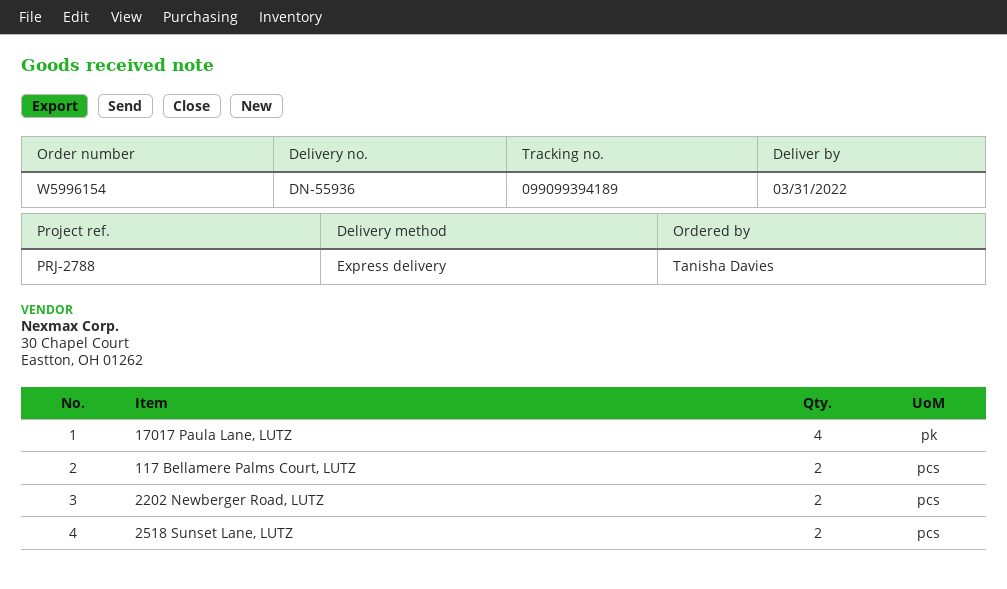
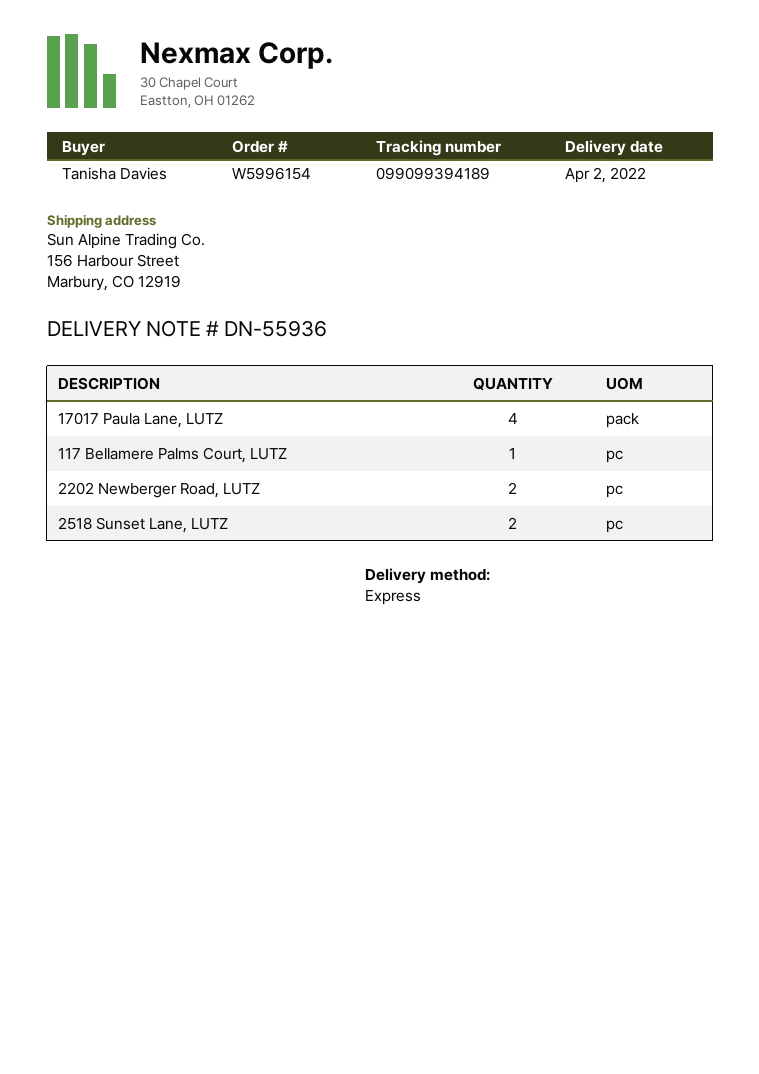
delivery date: 2022-03-31 -> 2022-04-02
117 Bellamere Palms Court, LUTZ: 2 -> 1

